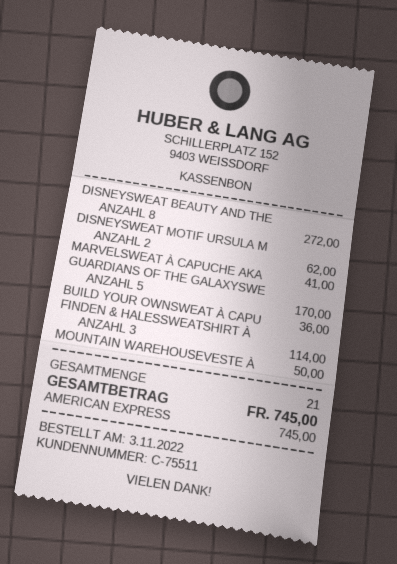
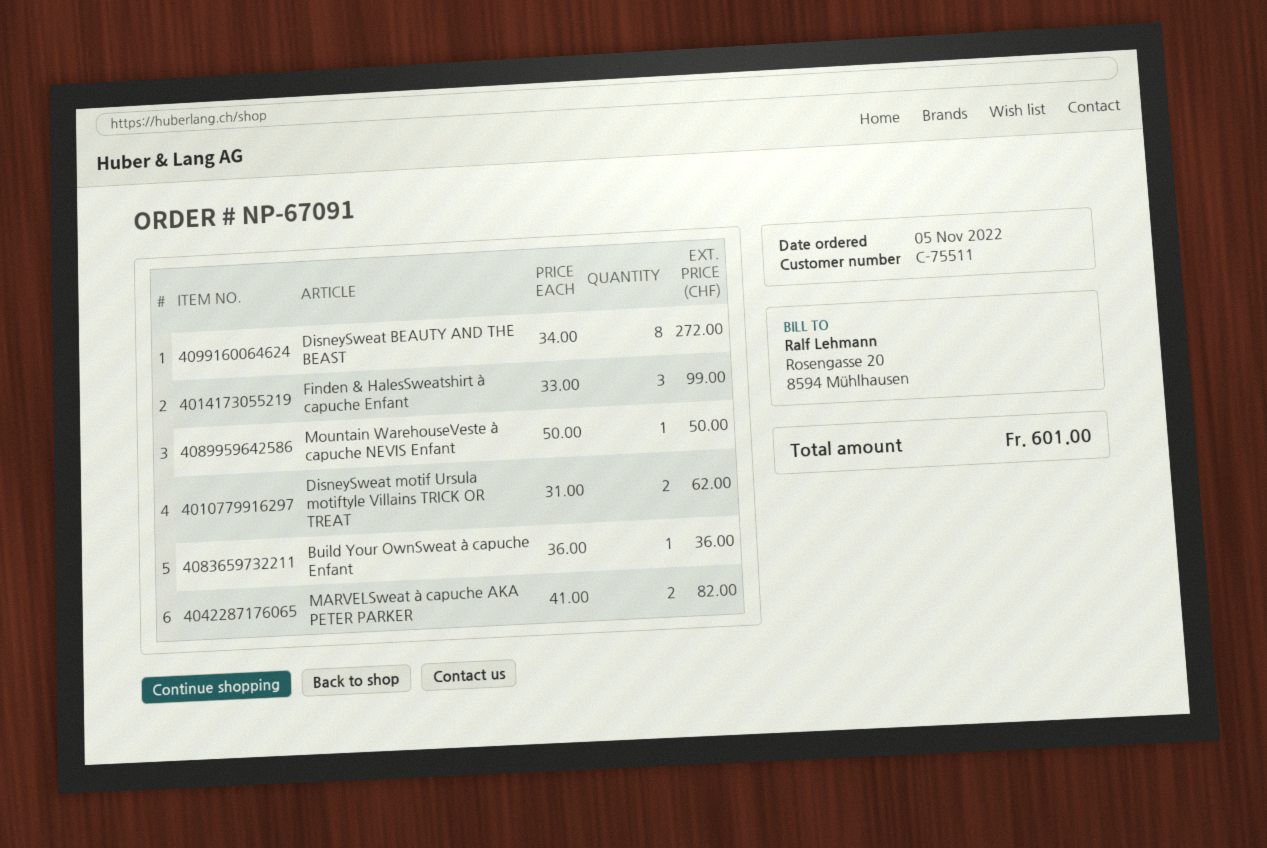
order date: 2022-11-03 -> 2022-11-05
MARVELSWEAT À CAPUCHE AKA: 1 for 41.00 -> 2 for 82.00
GUARDIANS OF THE GALAXYSWE: 5 for 170.00 -> none
FINDEN & HALESSWEATSHIRT À: 3 for 114.00 -> 3 for 99.00
total: 745.00 -> 601.00

